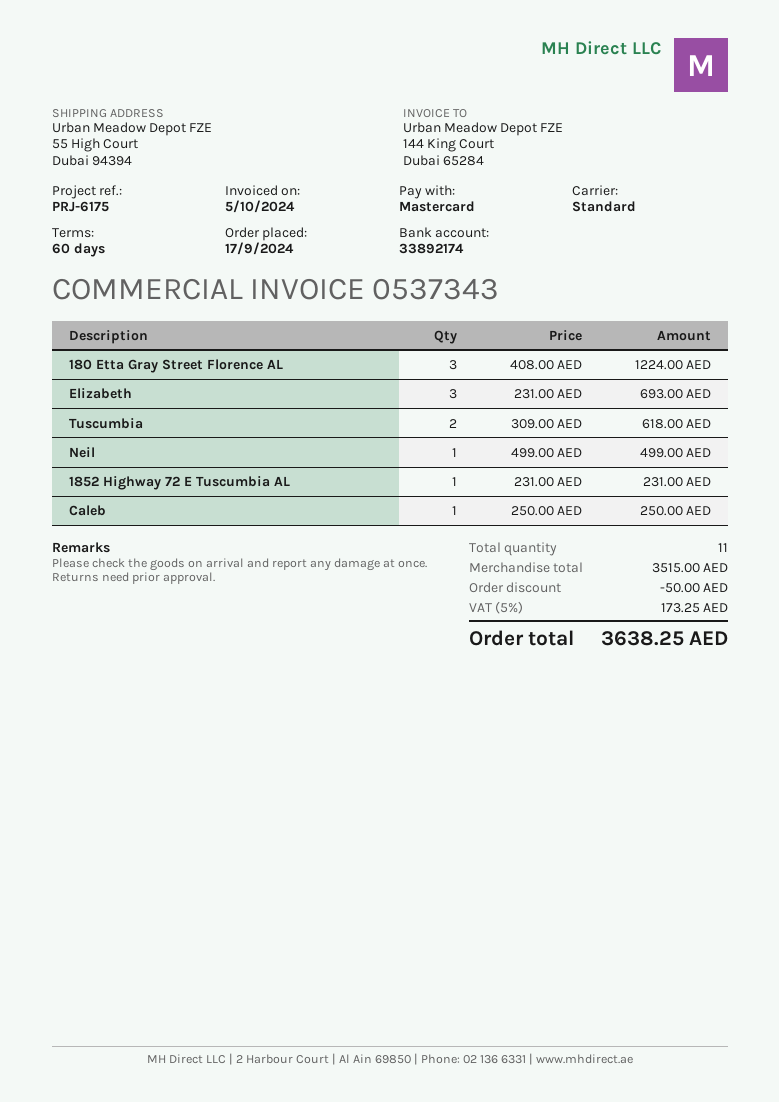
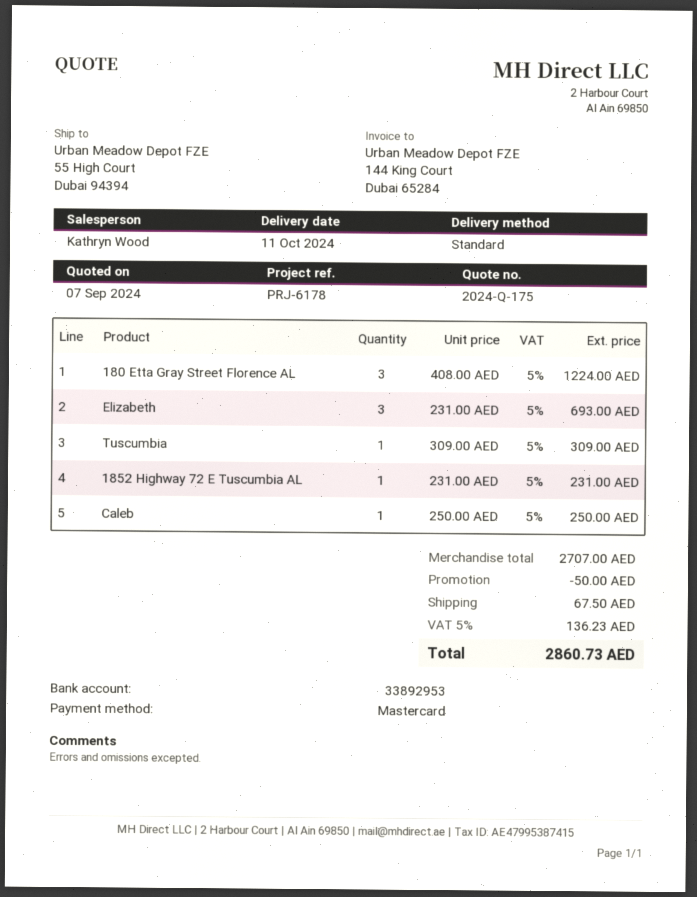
reference: PRJ-6175 -> PRJ-6178
bank account: 33892174 -> 33892953
Tuscumbia: 2 x 309.00 = 618.00 -> 1 x 309.00 = 309.00
Neil: 1 x 499.00 = 499.00 -> none
subtotal: 3515.00 -> 2707.00
shipping: none -> 67.50
tax: 5% = 173.25 -> 5% = 136.23
total: 3638.25 -> 2860.73

